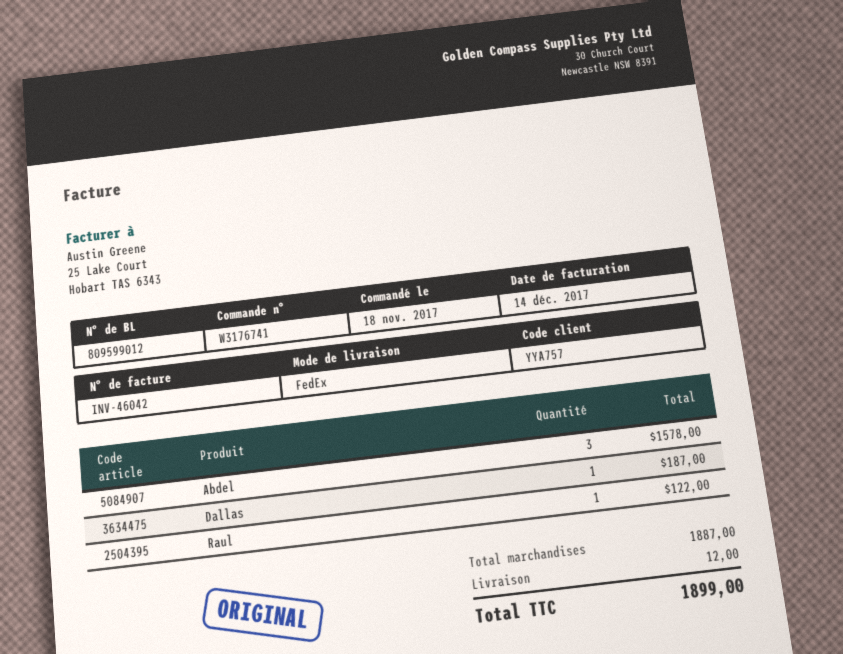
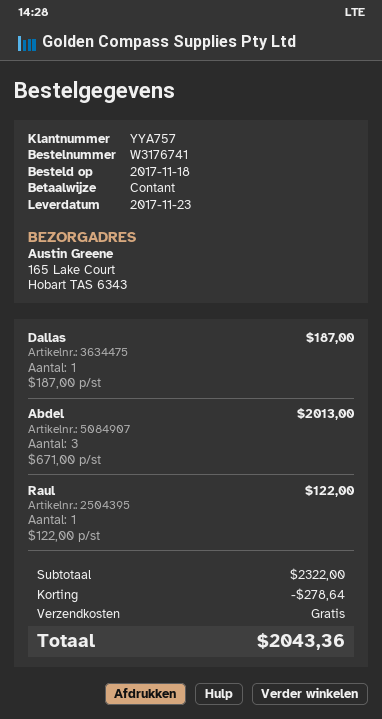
Abdel: 3 for 1578.00 -> 3 for 2013.00
subtotal: 1887.00 -> 2322.00
discount: none -> 278.64
shipping: 12.00 -> 0.00
total: 1899.00 -> 2043.36

